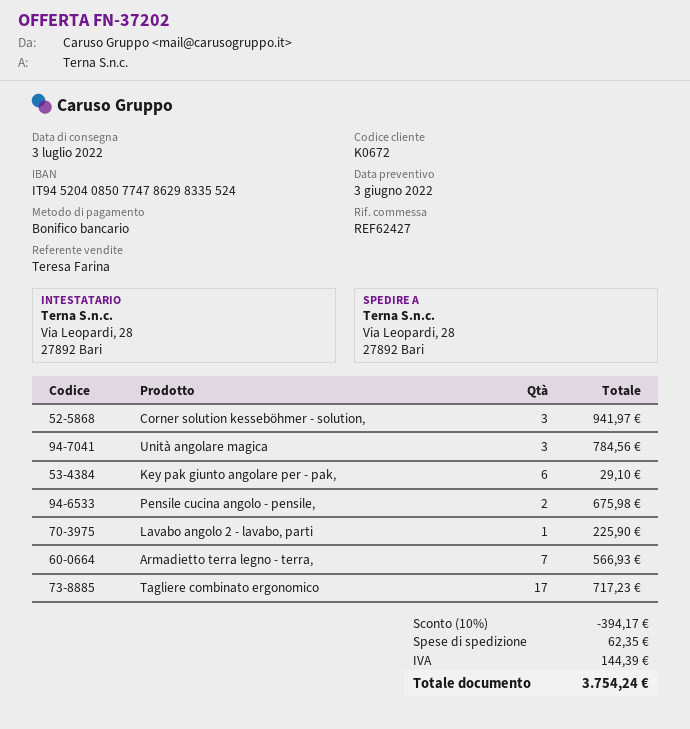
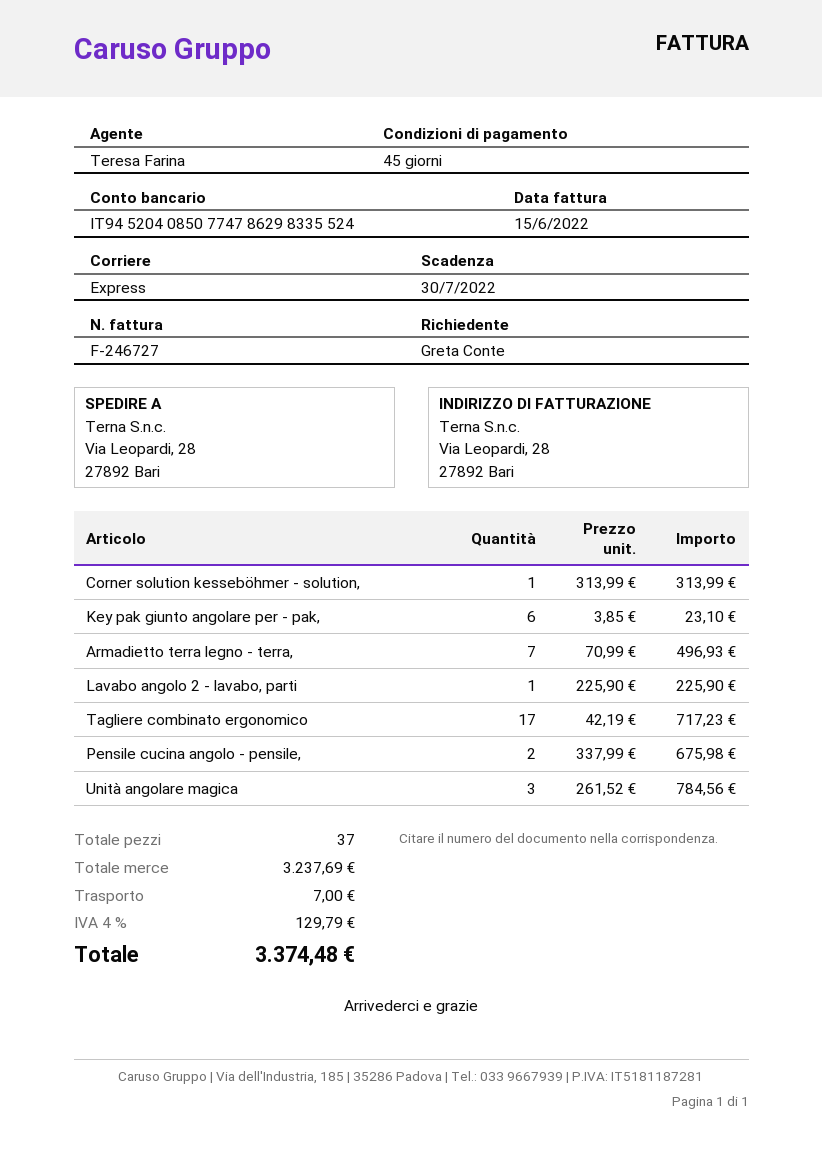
Corner solution kesseböhmer - solution,: 3 for 941.97 -> 1 for 313.99
Key pak giunto angolare per - pak,: 6 for 29.10 -> 6 for 23.10
Armadietto terra legno - terra,: 7 for 566.93 -> 7 for 496.93
discount: 10% = 394.17 -> none
shipping: 62.35 -> 7.00
tax: 144.39 -> 129.79
total: 3754.24 -> 3374.48

